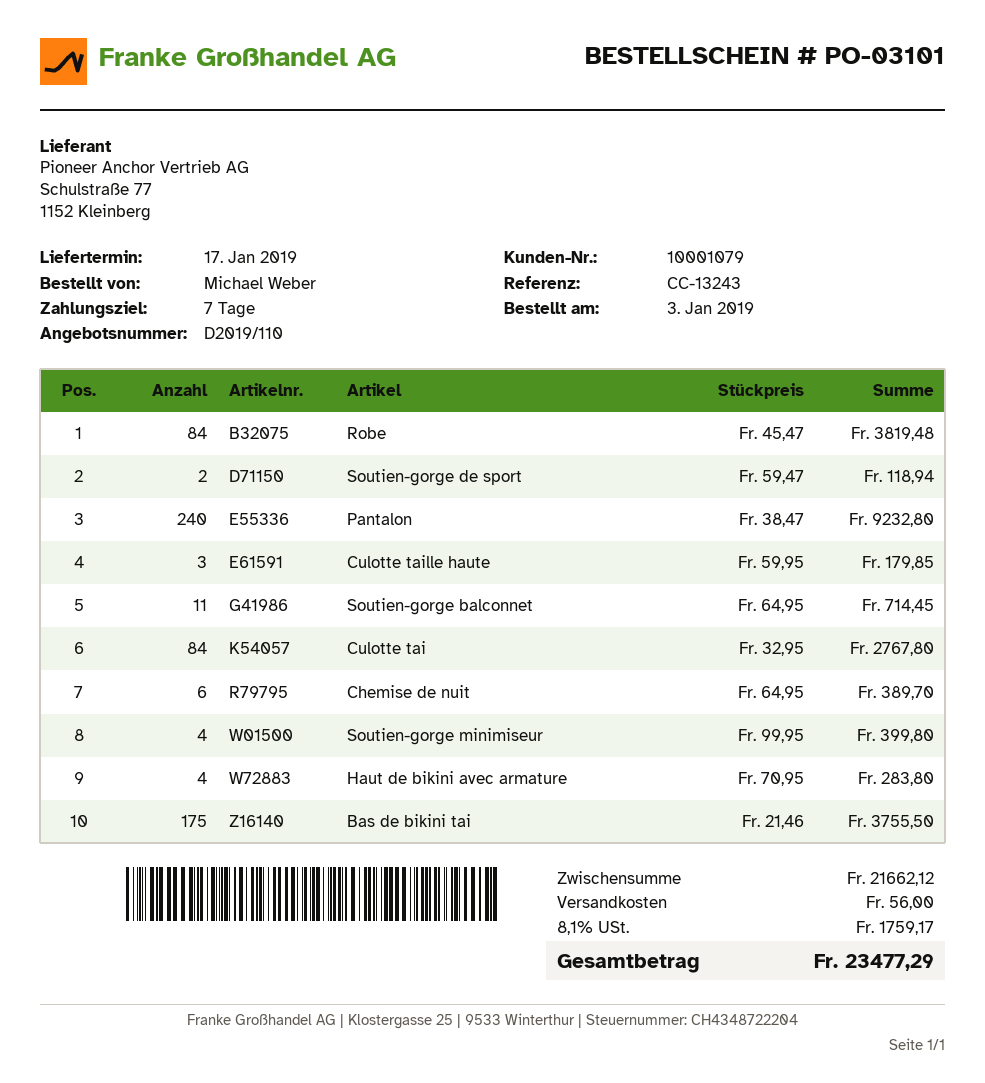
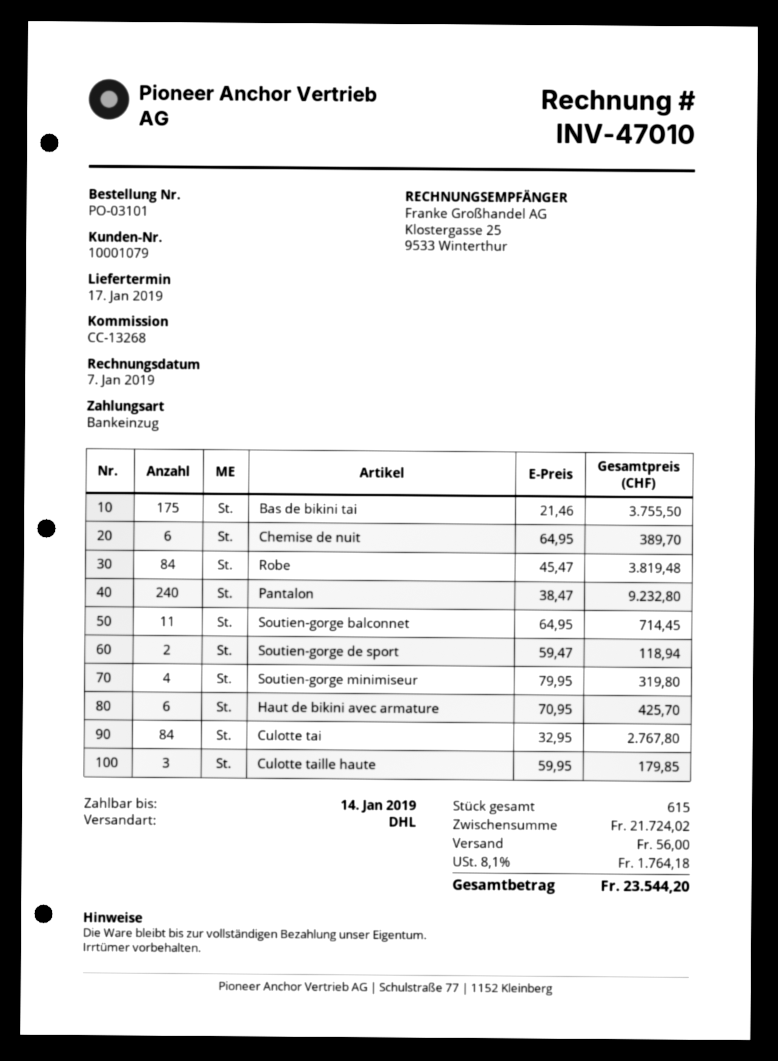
reference: CC-13243 -> CC-13268
Soutien-gorge minimiseur: 4 x 99.95 = 399.80 -> 4 x 79.95 = 319.80
Haut de bikini avec armature: 4 x 70.95 = 283.80 -> 6 x 70.95 = 425.70
subtotal: 21662.12 -> 21724.02
tax: 8.1% = 1759.17 -> 8.1% = 1764.18
total: 23477.29 -> 23544.20

